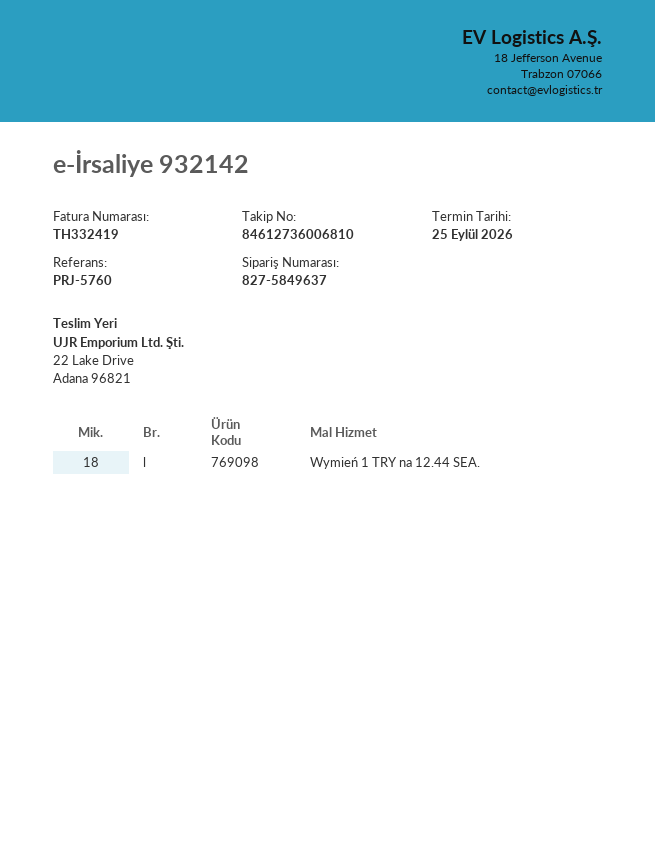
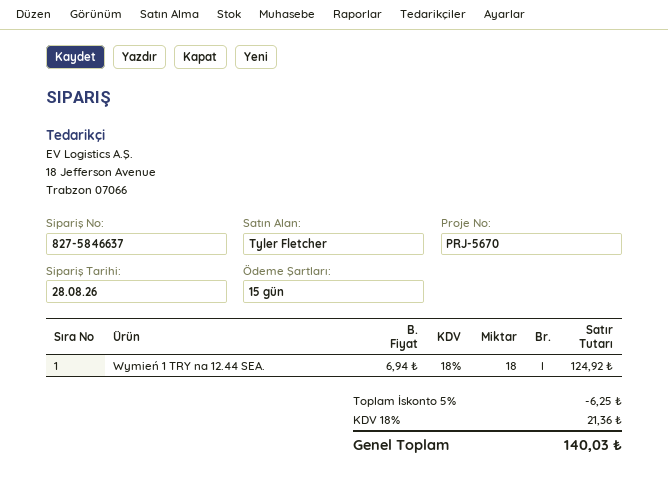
order number: 827-5849637 -> 827-5846637
reference: PRJ-5760 -> PRJ-5670

